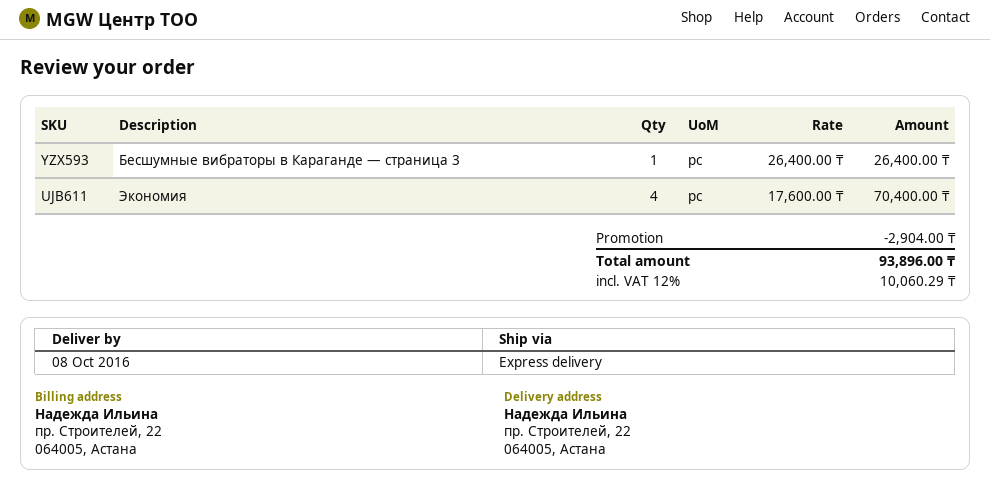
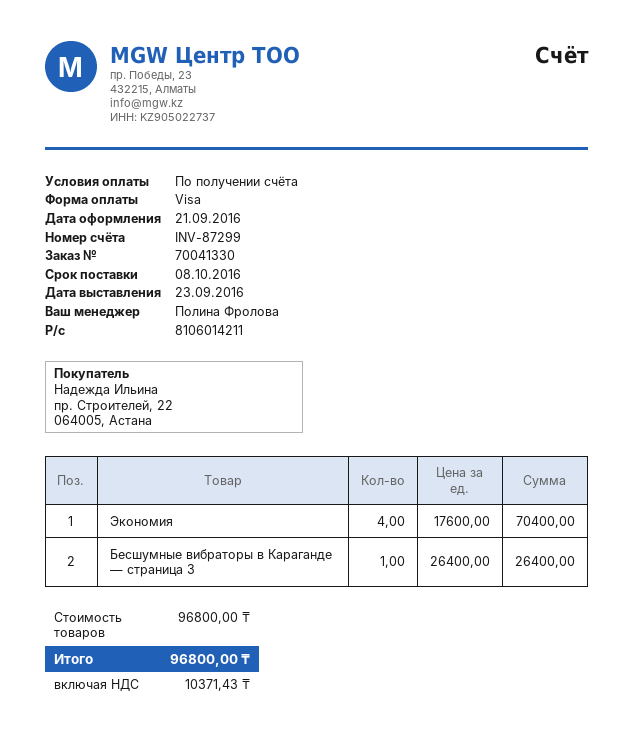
discount: 2904.00 -> none
tax: 10060.29 -> 10371.43
total: 93896.00 -> 96800.00

